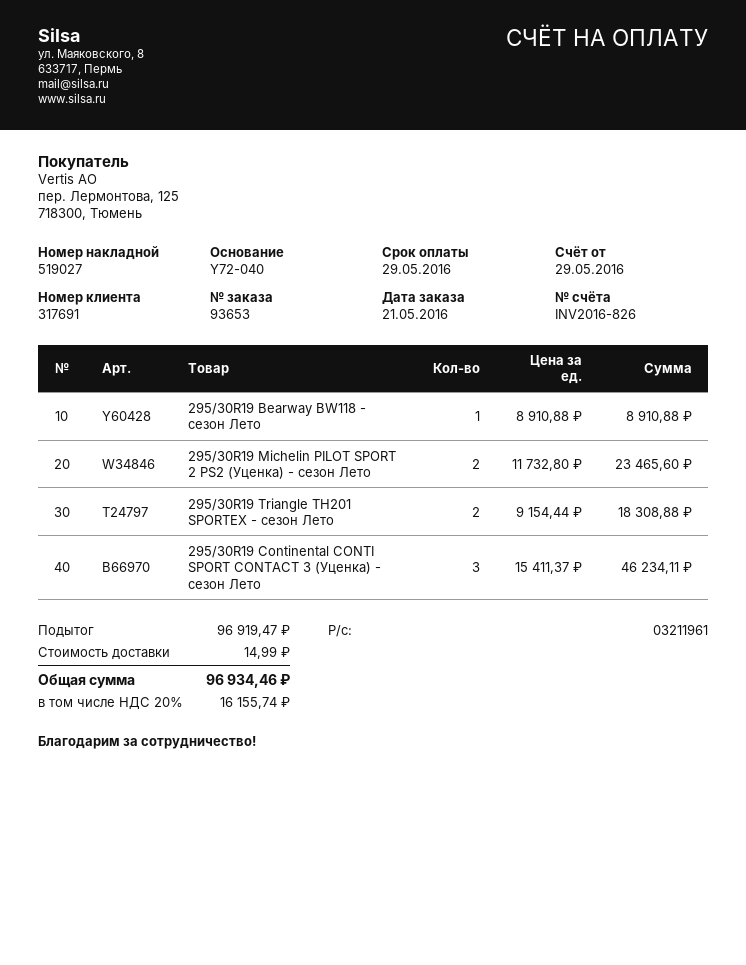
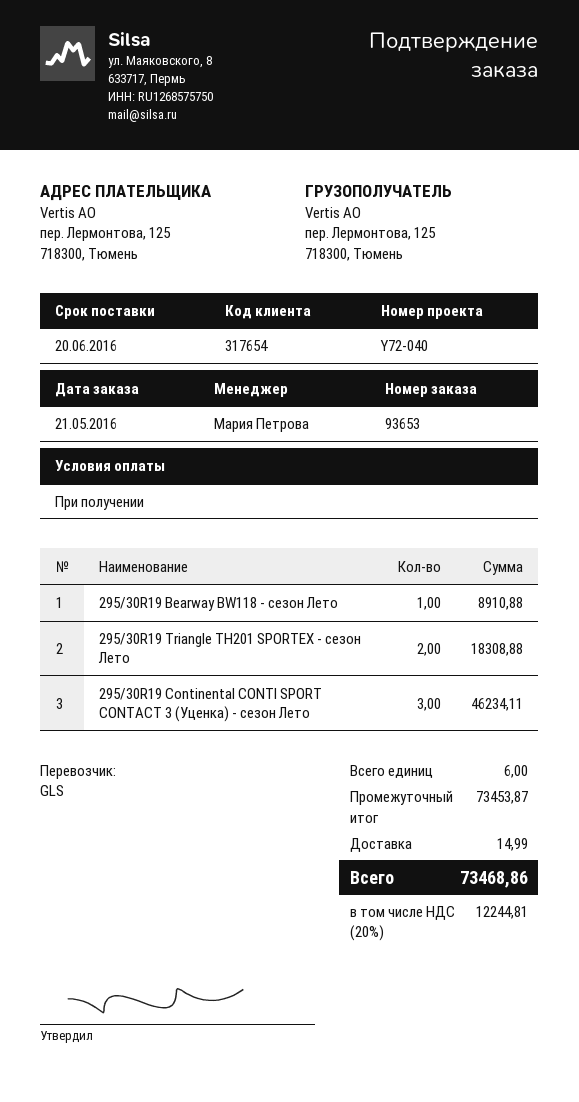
customer number: 317691 -> 317654
295/30R19 Michelin PILOT SPORT 2 PS2 (Уценка) - сезон Лето: 2 for 23465.60 -> none
subtotal: 96919.47 -> 73453.87
tax: 20% = 16155.74 -> 20% = 12244.81
total: 96934.46 -> 73468.86

